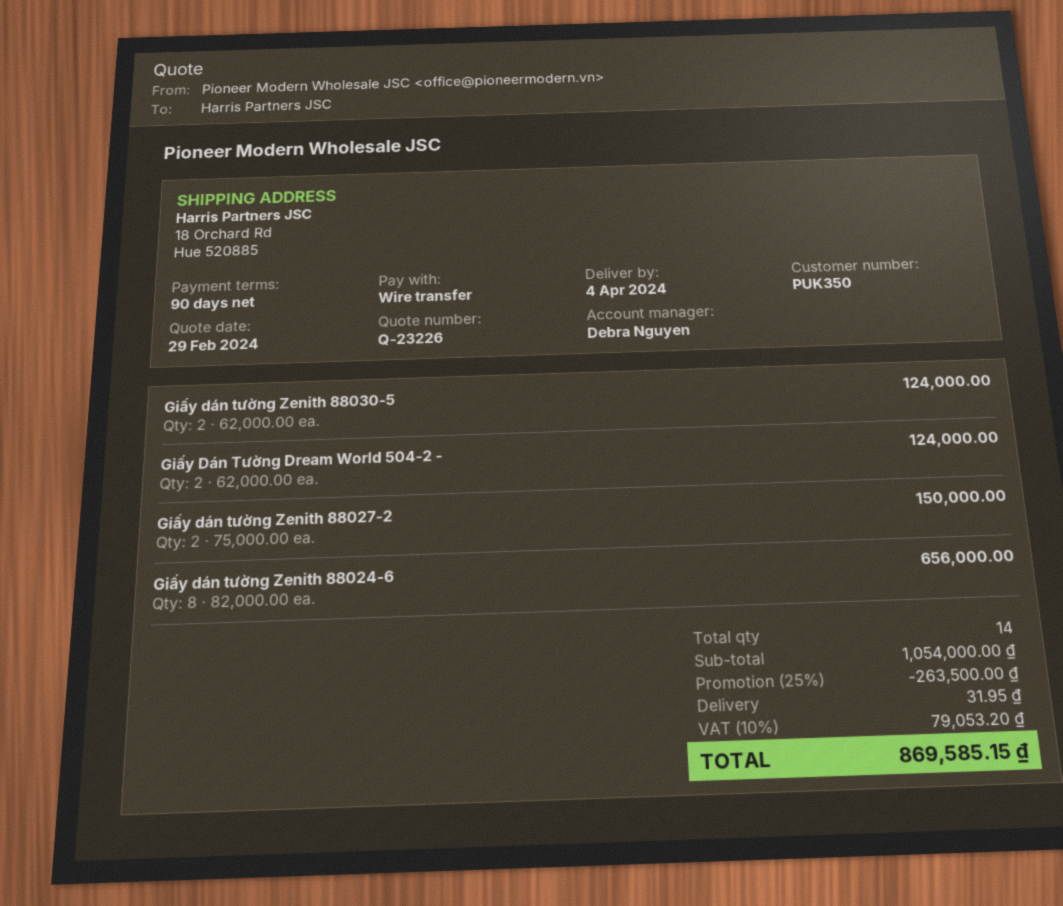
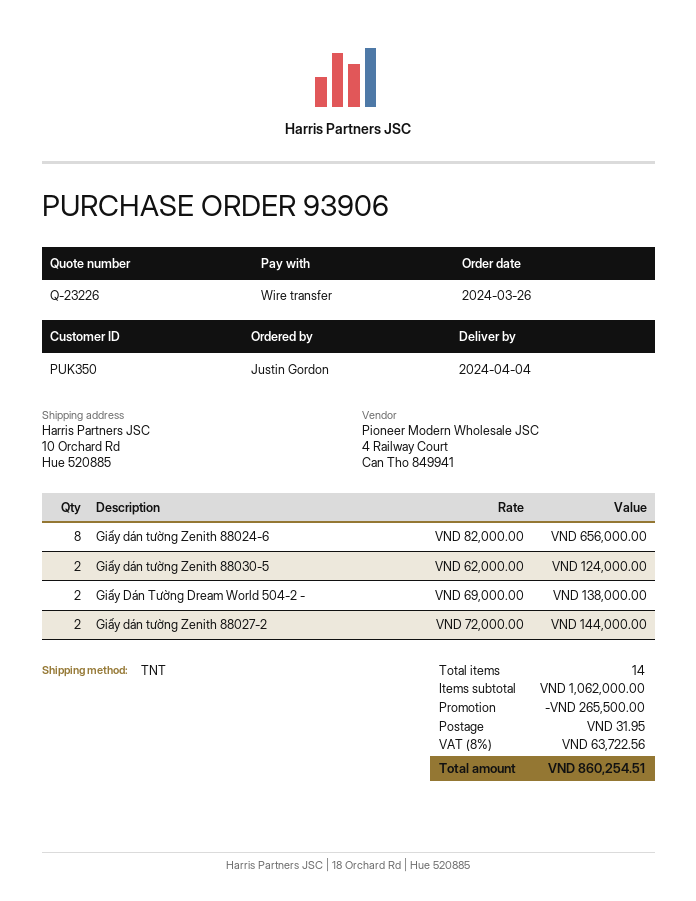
ship to: 18 Orchard Rd, Hue 520885 -> 10 Orchard Rd, Hue 520885
Giấy Dán Tường Dream World 504-2 -: 2 x 62000.00 = 124000.00 -> 2 x 69000.00 = 138000.00
Giấy dán tường Zenith 88027-2: 2 x 75000.00 = 150000.00 -> 2 x 72000.00 = 144000.00
subtotal: 1054000.00 -> 1062000.00
discount: 263500.00 -> 265500.00
tax: 10% = 79053.20 -> 8% = 63722.56
total: 869585.15 -> 860254.51

